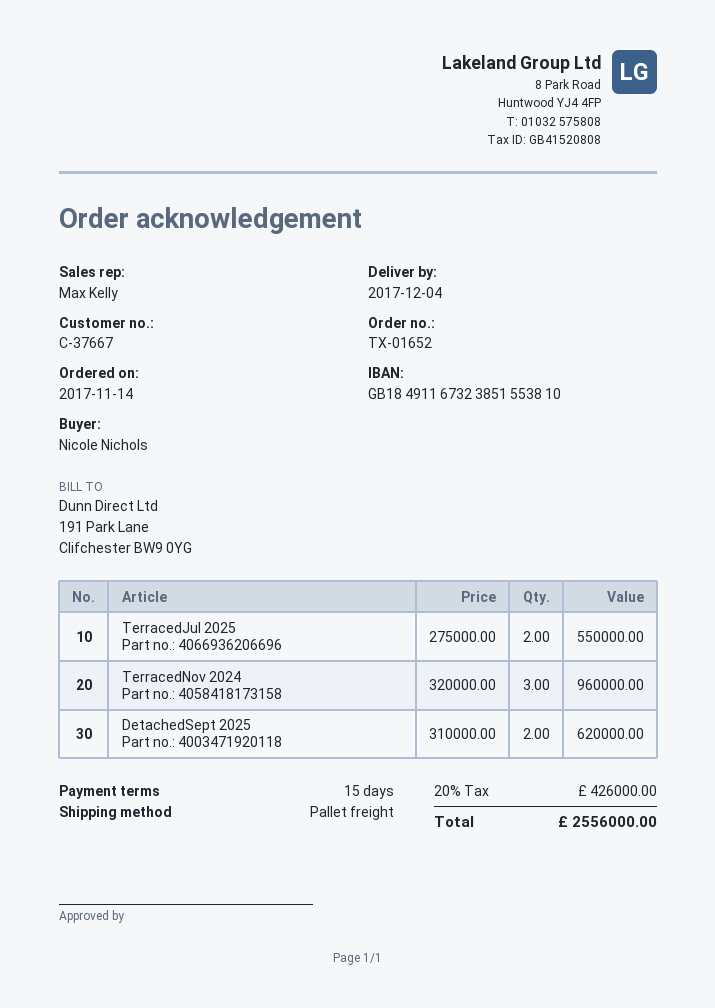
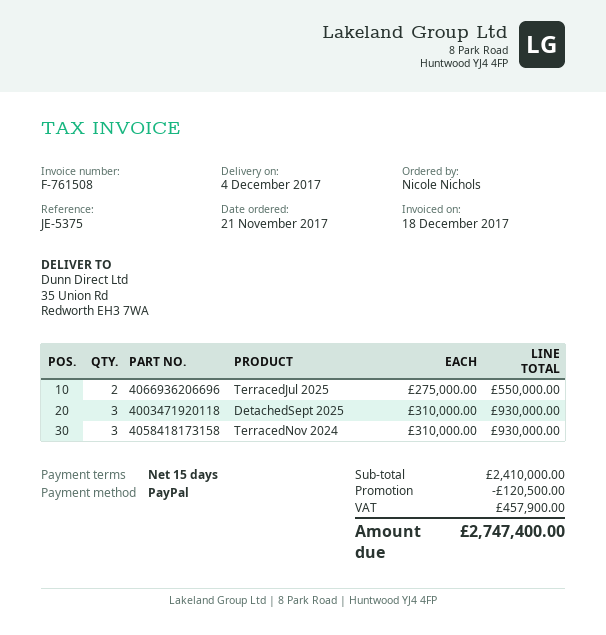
order date: 2017-11-14 -> 2017-11-21
TerracedNov 2024: 3 x 320000.00 = 960000.00 -> 3 x 310000.00 = 930000.00
DetachedSept 2025: 2 x 310000.00 = 620000.00 -> 3 x 310000.00 = 930000.00
discount: none -> 120500.00
tax: 426000.00 -> 457900.00
total: 2556000.00 -> 2747400.00

